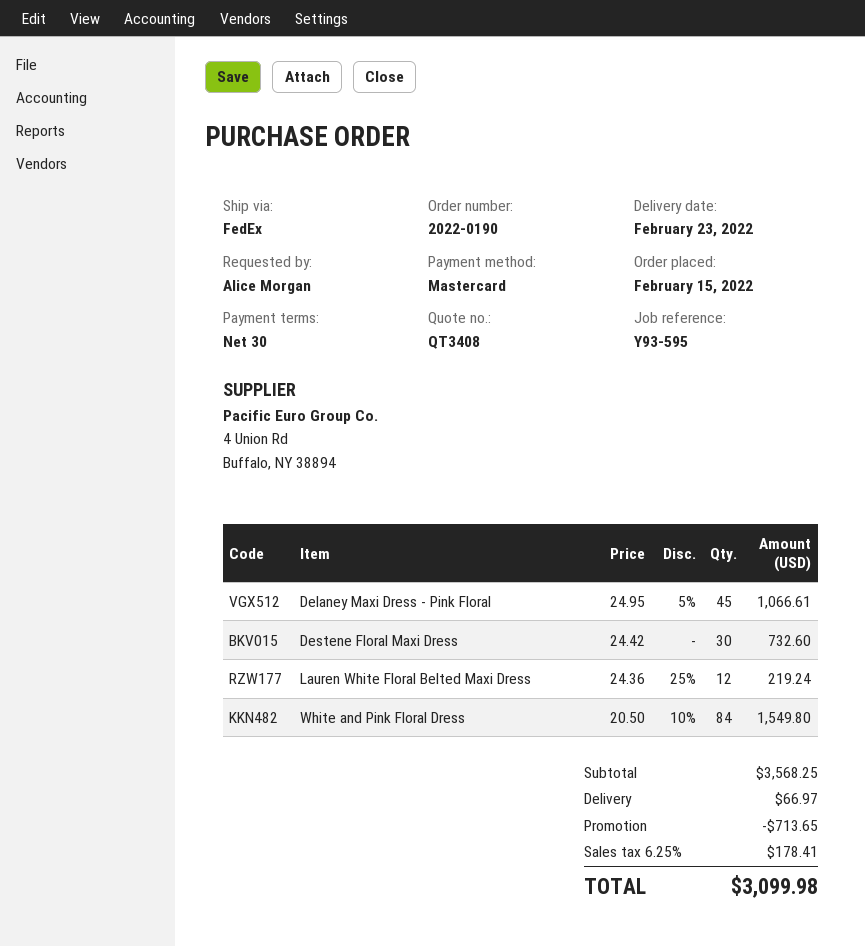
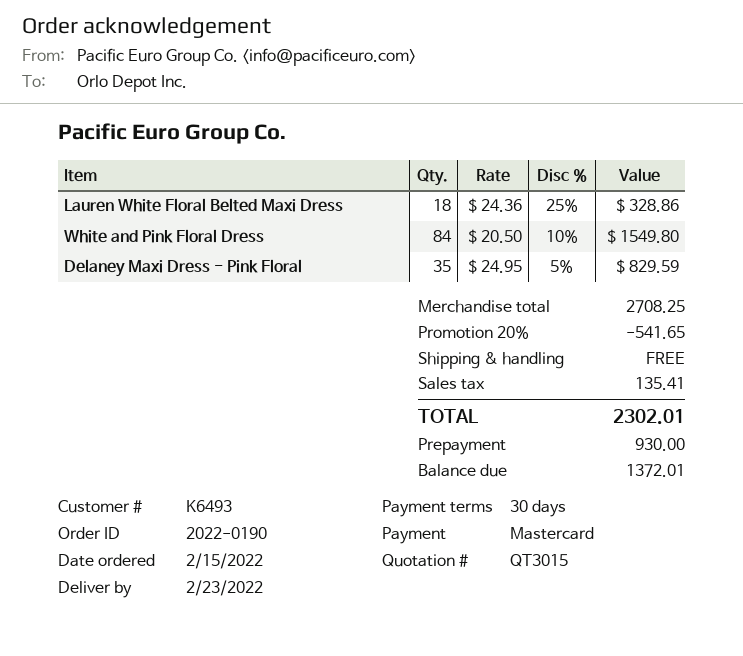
quote number: QT3408 -> QT3015
Delaney Maxi Dress - Pink Floral: 45 x 24.95 - 5% = 1066.61 -> 35 x 24.95 - 5% = 829.59
Destene Floral Maxi Dress: 30 x 24.42 = 732.60 -> none
Lauren White Floral Belted Maxi Dress: 12 x 24.36 - 25% = 219.24 -> 18 x 24.36 - 25% = 328.86
subtotal: 3568.25 -> 2708.25
discount: 713.65 -> 541.65
shipping: 66.97 -> 0.00
tax: 178.41 -> 135.41
total: 3099.98 -> 2302.01

